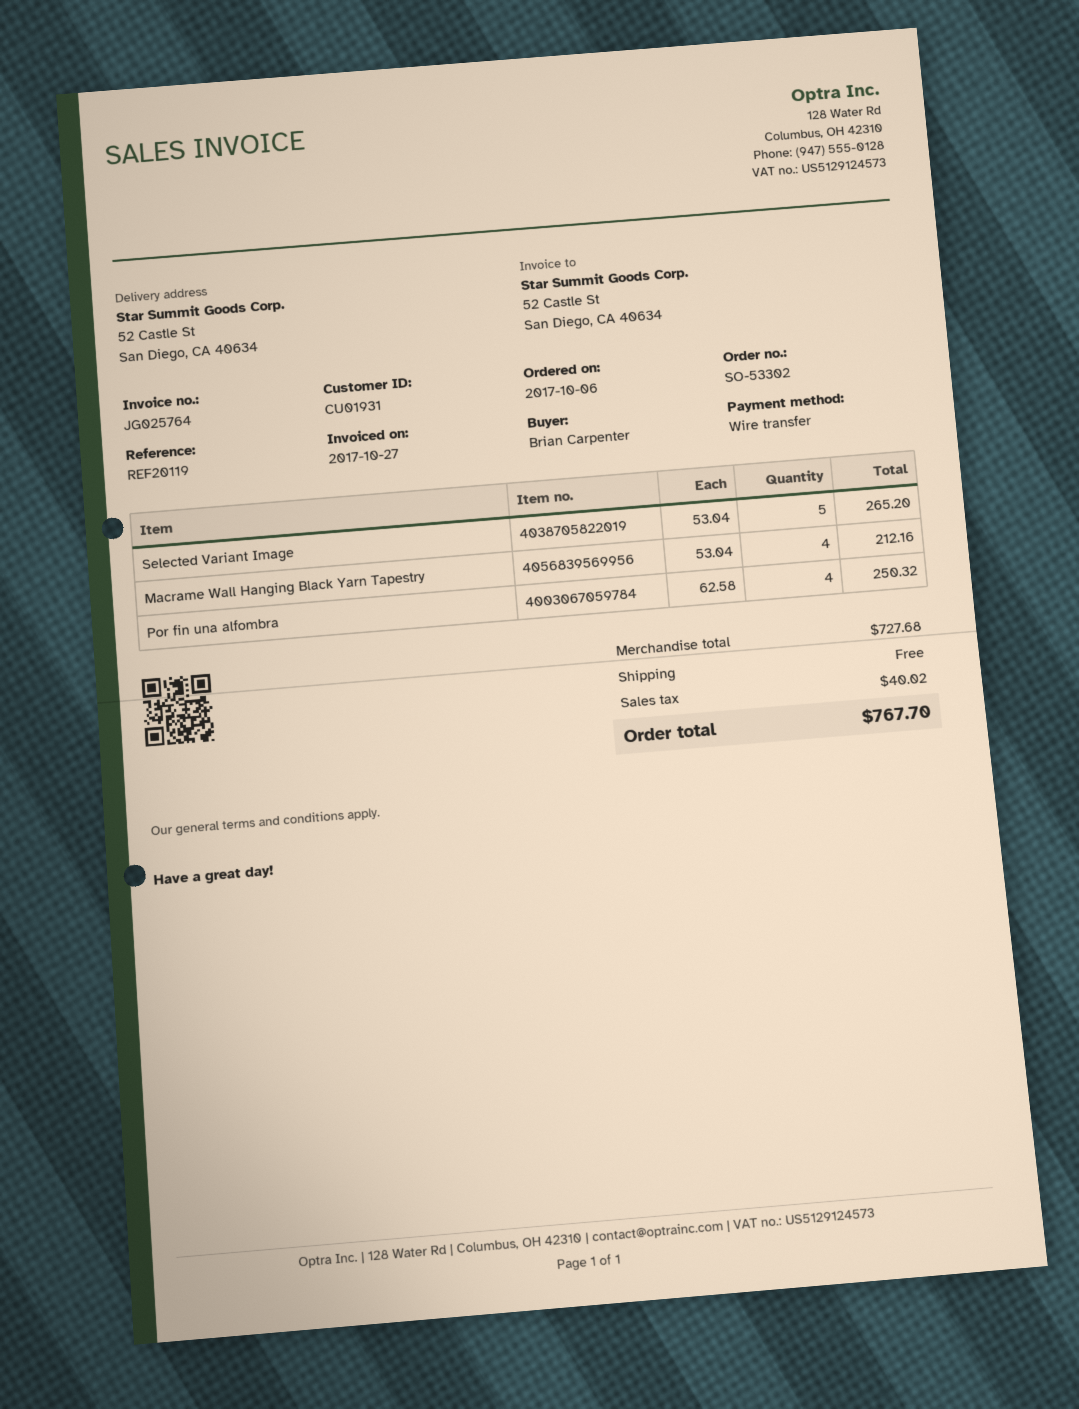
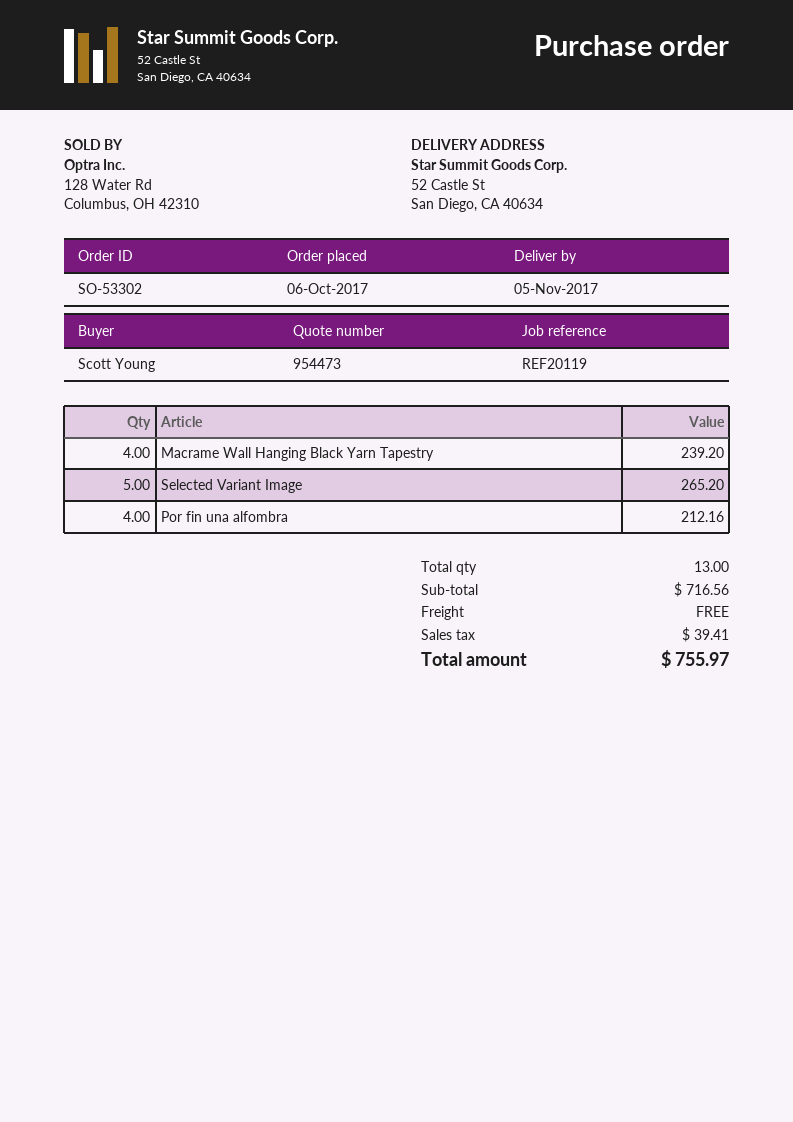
ordered by: Brian Carpenter -> Scott Young
Macrame Wall Hanging Black Yarn Tapestry: 4 for 212.16 -> 4 for 239.20
Por fin una alfombra: 4 for 250.32 -> 4 for 212.16
subtotal: 727.68 -> 716.56
tax: 40.02 -> 39.41
total: 767.70 -> 755.97

